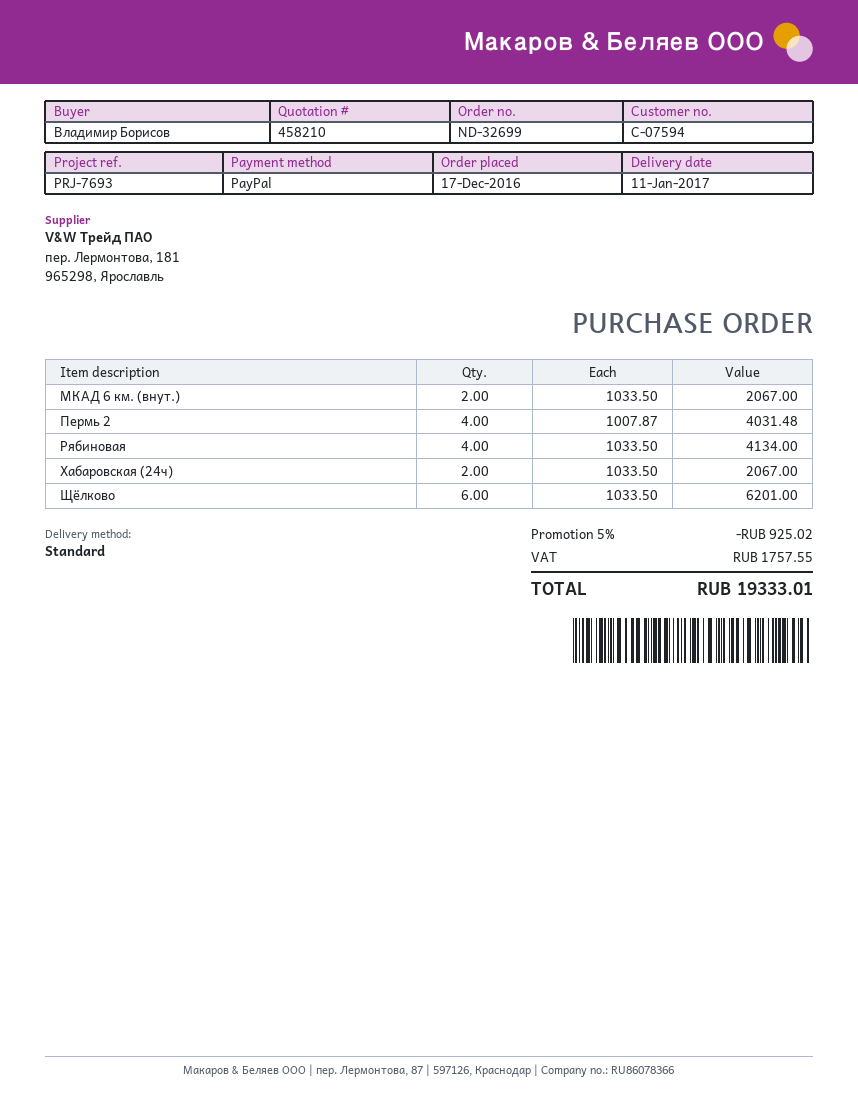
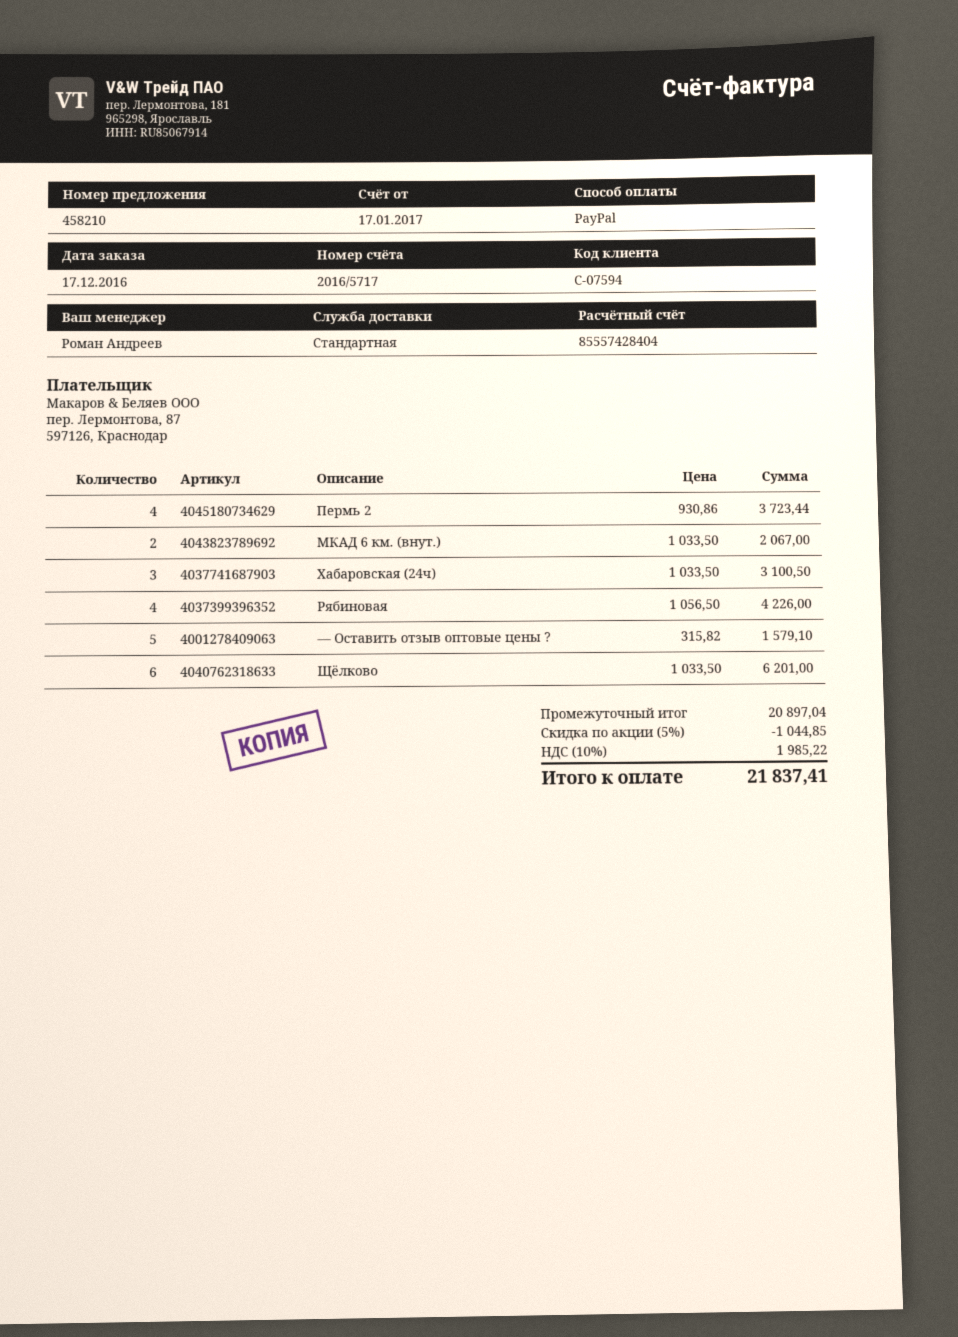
Пермь 2: 4 x 1007.87 = 4031.48 -> 4 x 930.86 = 3723.44
Рябиновая: 4 x 1033.50 = 4134.00 -> 4 x 1056.50 = 4226.00
Хабаровская (24ч): 2 x 1033.50 = 2067.00 -> 3 x 1033.50 = 3100.50
— Оставить отзыв оптовые цены ?: none -> 5 x 315.82 = 1579.10
discount: 5% = 925.02 -> 5% = 1044.85
tax: 1757.55 -> 1985.22
total: 19333.01 -> 21837.41

